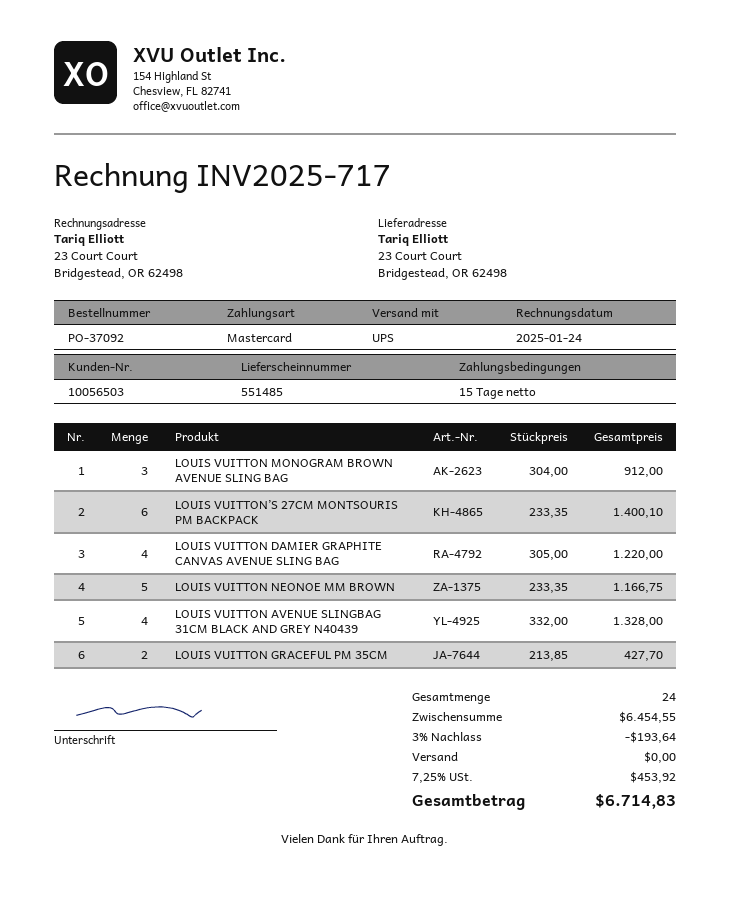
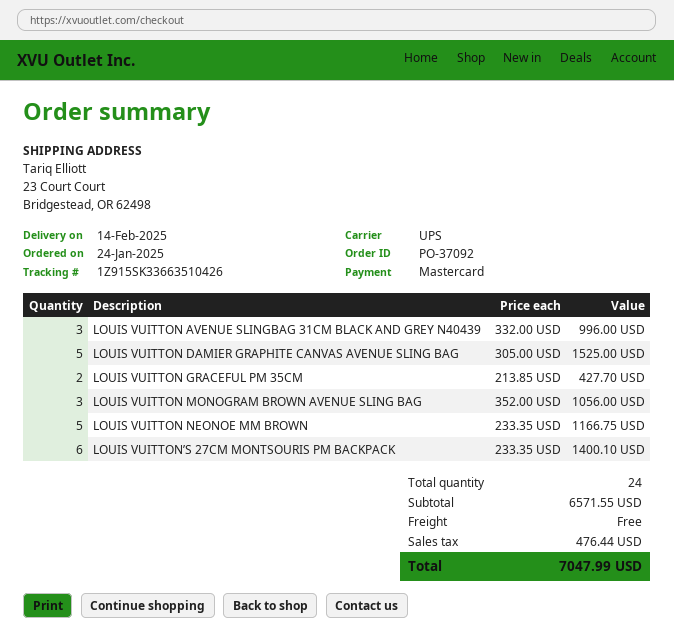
LOUIS VUITTON MONOGRAM BROWN AVENUE SLING BAG: 3 x 304.00 = 912.00 -> 3 x 352.00 = 1056.00
LOUIS VUITTON DAMIER GRAPHITE CANVAS AVENUE SLING BAG: 4 x 305.00 = 1220.00 -> 5 x 305.00 = 1525.00
LOUIS VUITTON AVENUE SLINGBAG 31CM BLACK AND GREY N40439: 4 x 332.00 = 1328.00 -> 3 x 332.00 = 996.00
subtotal: 6454.55 -> 6571.55
discount: 3% = 193.64 -> none
tax: 453.92 -> 476.44
total: 6714.83 -> 7047.99

